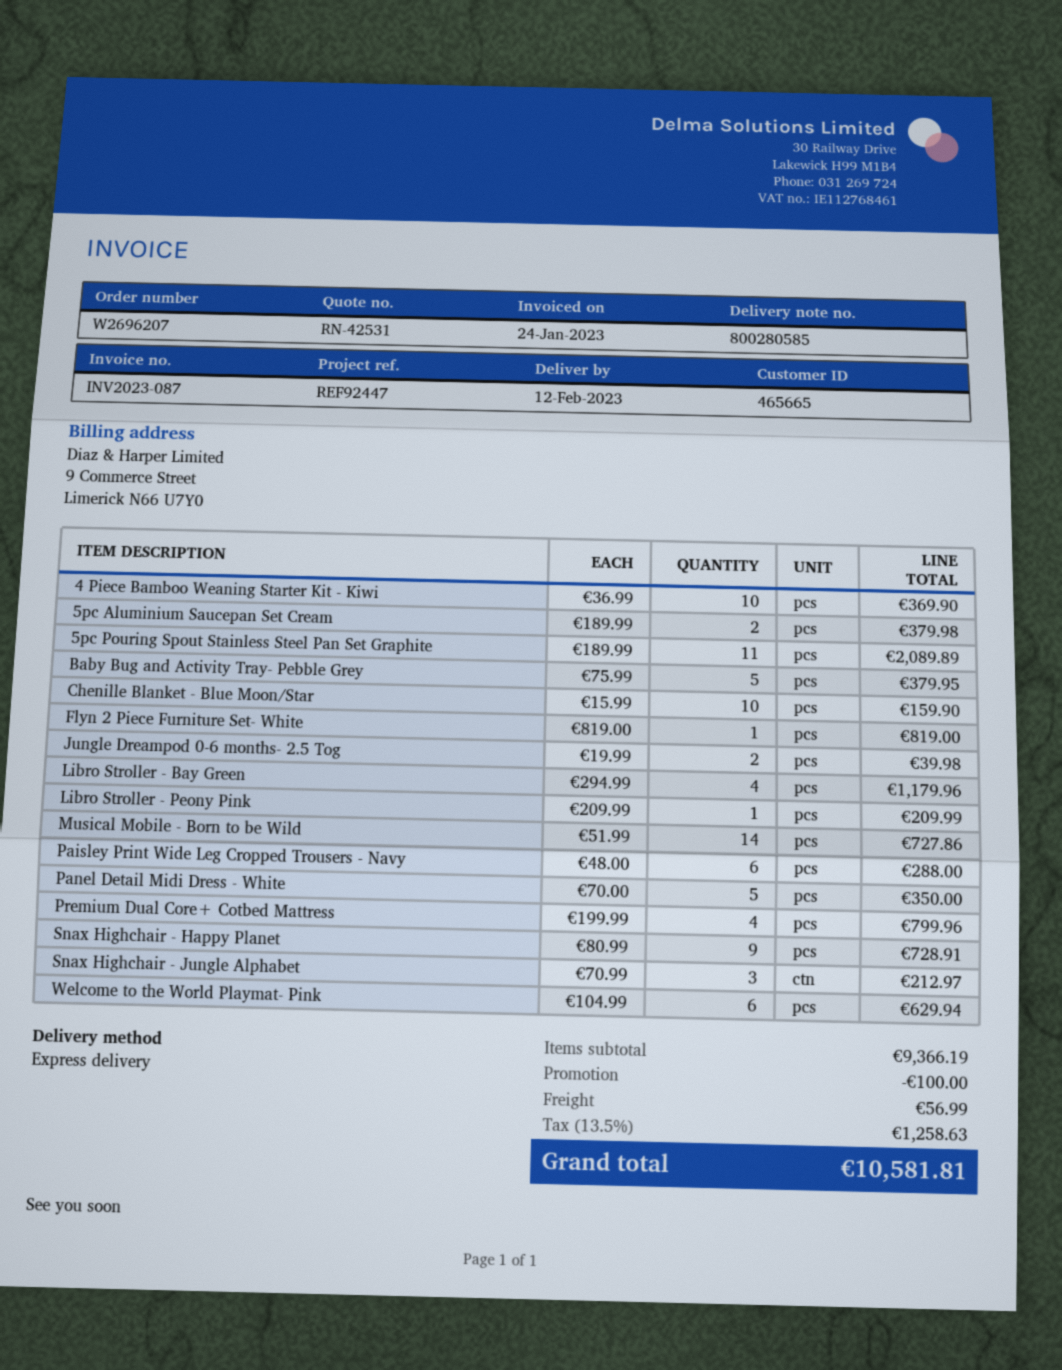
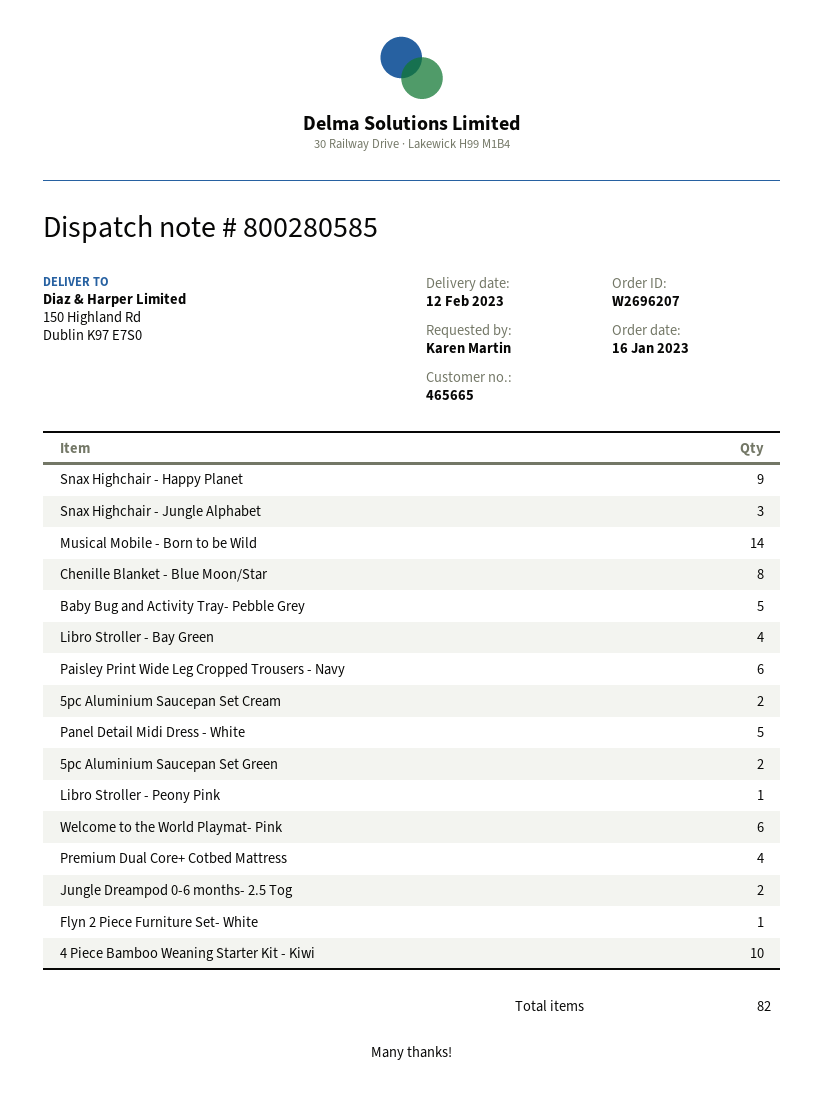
5pc Pouring Spout Stainless Steel Pan Set Graphite: 11 -> none
Chenille Blanket - Blue Moon/Star: 10 -> 8
5pc Aluminium Saucepan Set Green: none -> 2

